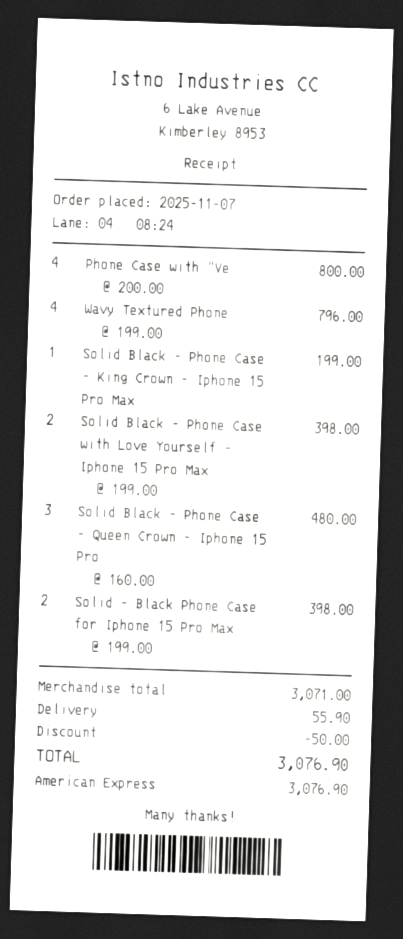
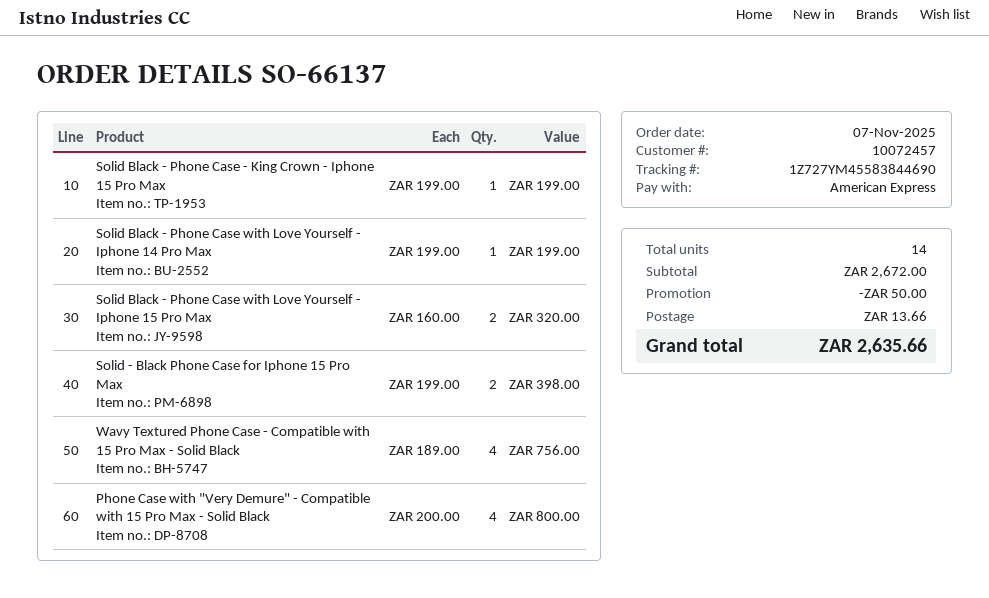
Wavy Textured Phone: 4 x 199.00 = 796.00 -> 4 x 189.00 = 756.00
Solid Black - Phone Case with Love Yourself - Iphone 15 Pro Max: 2 x 199.00 = 398.00 -> 2 x 160.00 = 320.00
Solid Black - Phone Case - Queen Crown - Iphone 15 Pro: 3 x 160.00 = 480.00 -> none
Solid Black - Phone Case with Love Yourself - Iphone 14 Pro Max: none -> 1 x 199.00 = 199.00
subtotal: 3071.00 -> 2672.00
shipping: 55.90 -> 13.66
total: 3076.90 -> 2635.66

